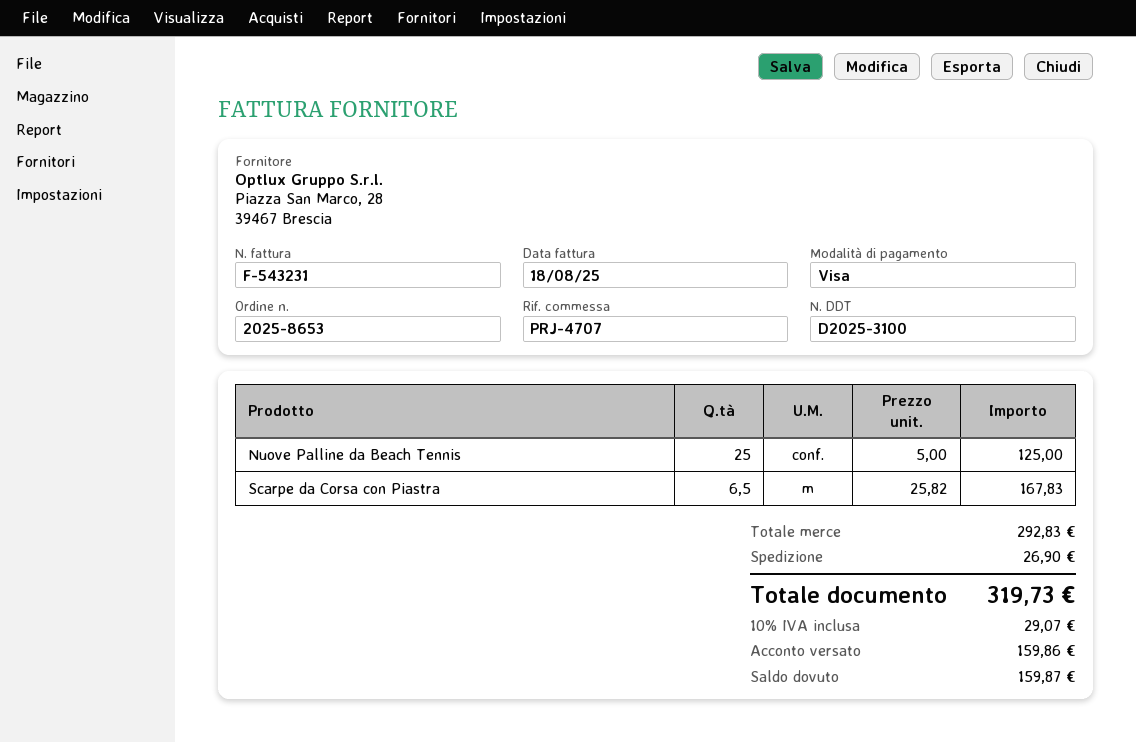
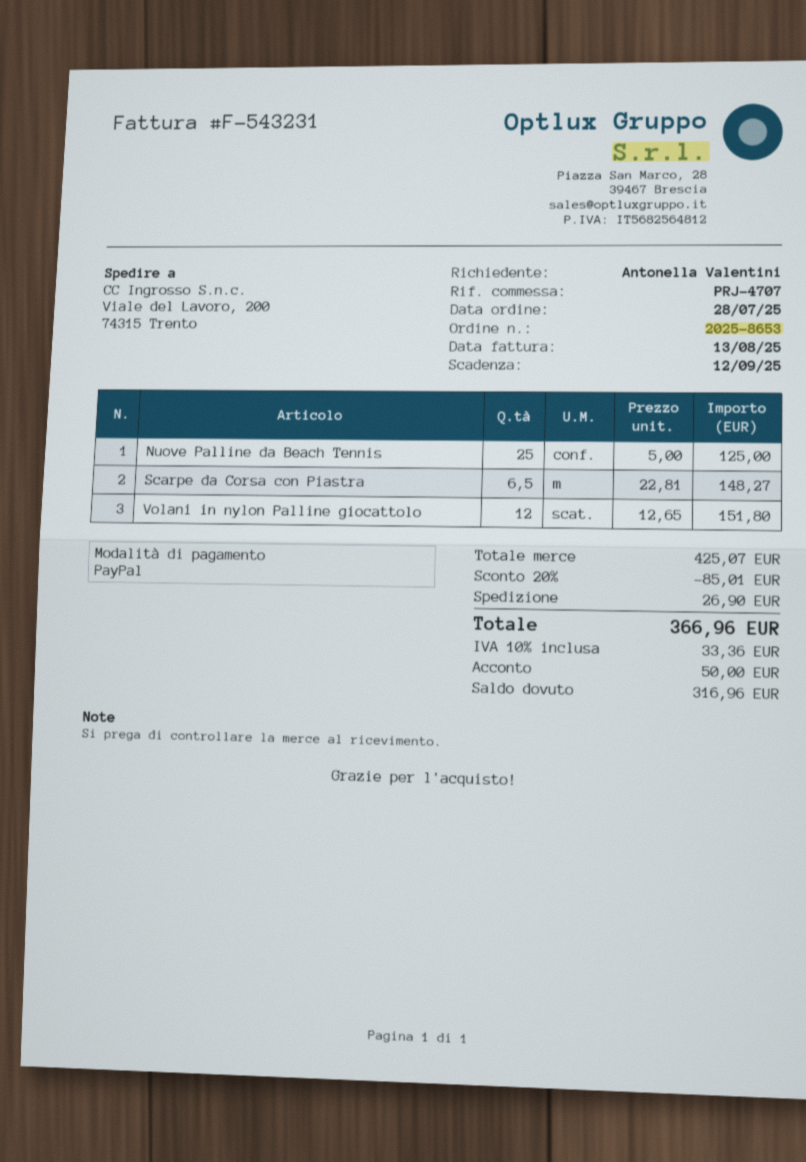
invoice date: 2025-08-18 -> 2025-08-13
payment method: Visa -> PayPal
Scarpe da Corsa con Piastra: 6.5 x 25.82 = 167.83 -> 6.5 x 22.81 = 148.27
Volani in nylon Palline giocattolo: none -> 12 x 12.65 = 151.80
subtotal: 292.83 -> 425.07
discount: none -> 20% = 85.01
tax: 10% = 29.07 -> 10% = 33.36
total: 319.73 -> 366.96
deposit: 159.86 -> 50.00
balance: 159.87 -> 316.96

